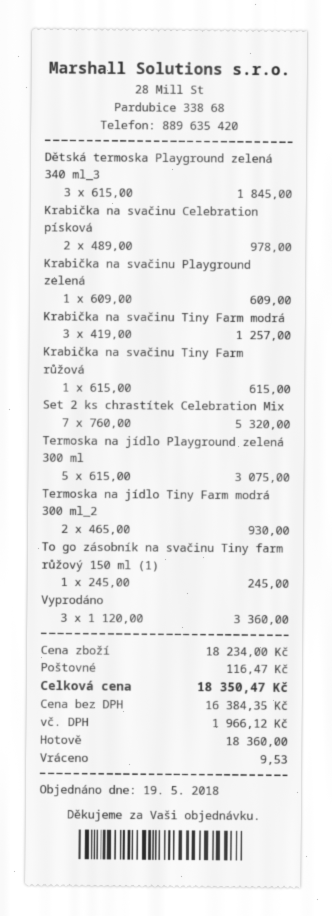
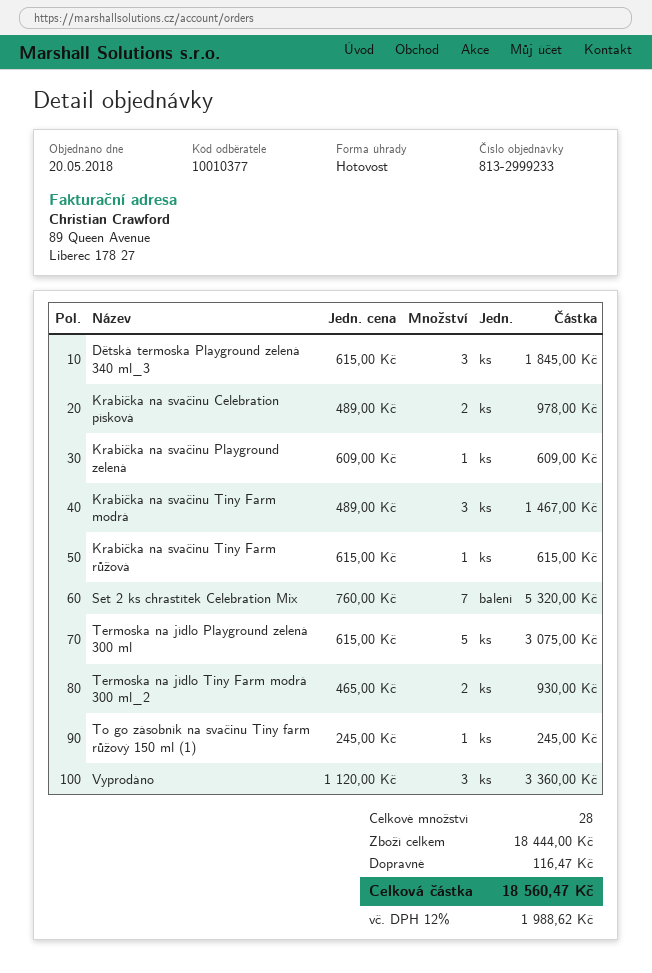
order date: 2018-05-19 -> 2018-05-20
Krabička na svačinu Tiny Farm modrá: 3 x 419.00 = 1257.00 -> 3 x 489.00 = 1467.00
subtotal: 18234.00 -> 18444.00
tax: 1966.12 -> 1988.62
total: 18350.47 -> 18560.47

